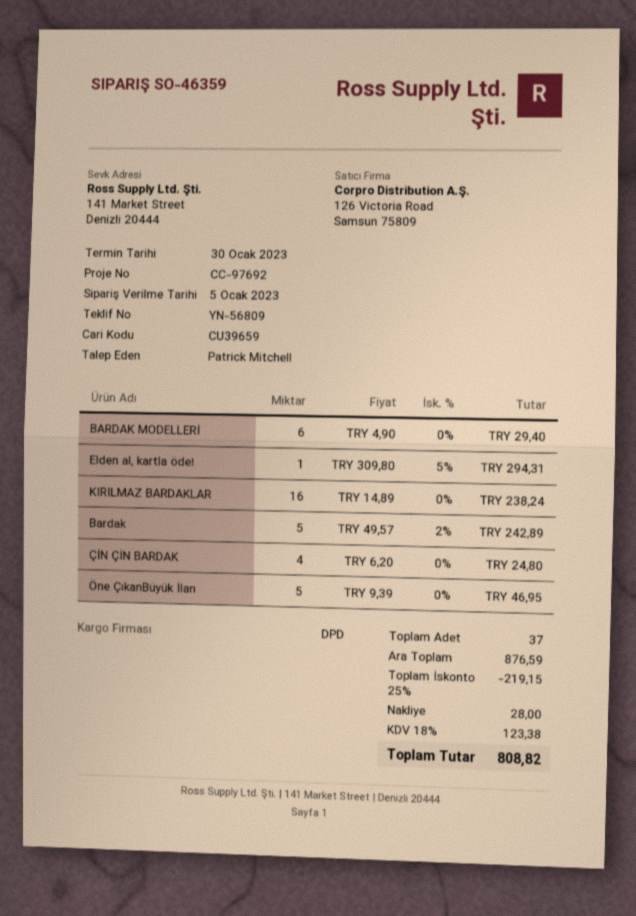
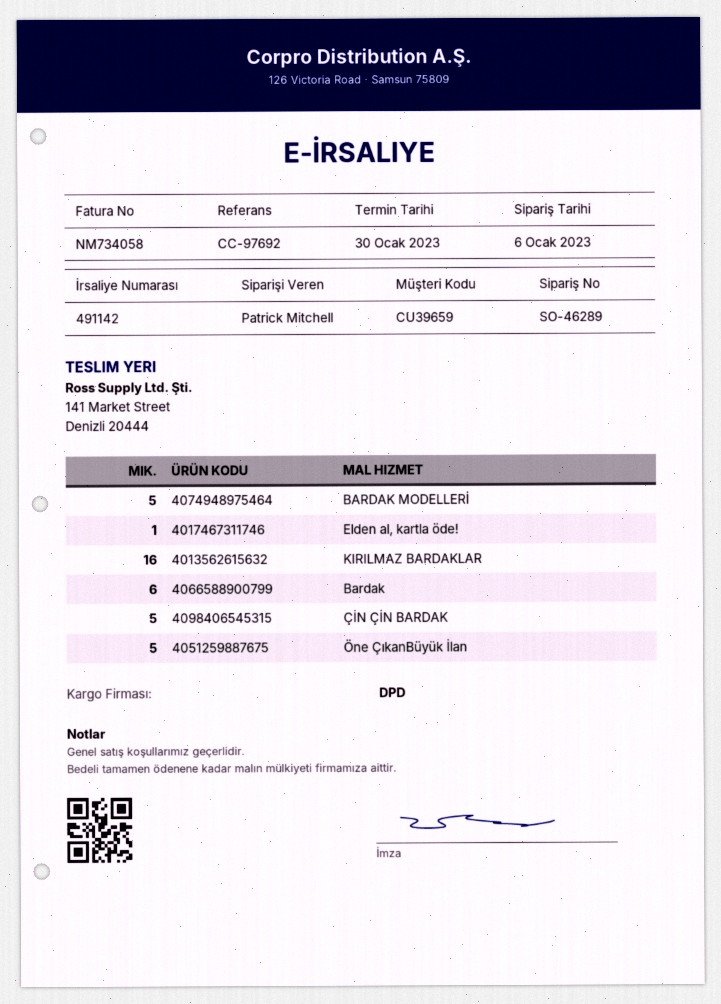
order number: SO-46359 -> SO-46289
order date: 2023-01-05 -> 2023-01-06
BARDAK MODELLERİ: 6 -> 5
Bardak: 5 -> 6
ÇİN ÇİN BARDAK: 4 -> 5

